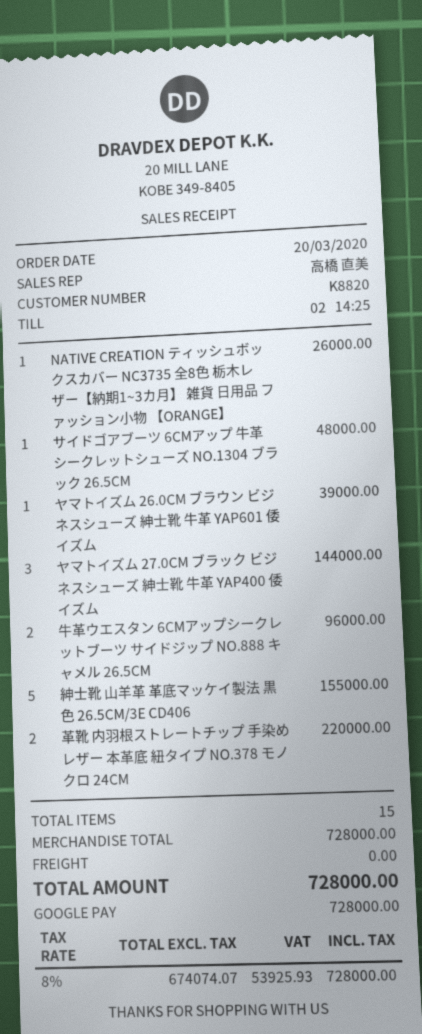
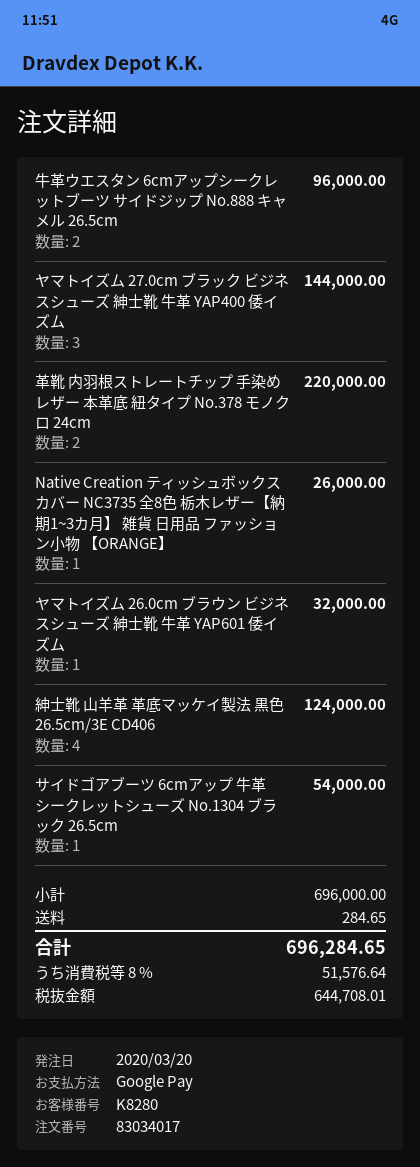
customer number: K8820 -> K8280
サイドゴアブーツ 6CMアップ 牛革シークレットシューズ NO.1304 ブラック 26.5CM: 1 for 48000.00 -> 1 for 54000.00
ヤマトイズム 26.0CM ブラウン ビジネスシューズ 紳士靴 牛革 YAP601 倭イズム: 1 for 39000.00 -> 1 for 32000.00
紳士靴 山羊革 革底マッケイ製法 黒色 26.5CM/3E CD406: 5 for 155000.00 -> 4 for 124000.00
subtotal: 728000.00 -> 696000.00
shipping: 0.00 -> 284.65
net: 674074.07 -> 644708.01
tax: 8% = 53925.93 -> 8% = 51576.64
total: 728000.00 -> 696284.65

